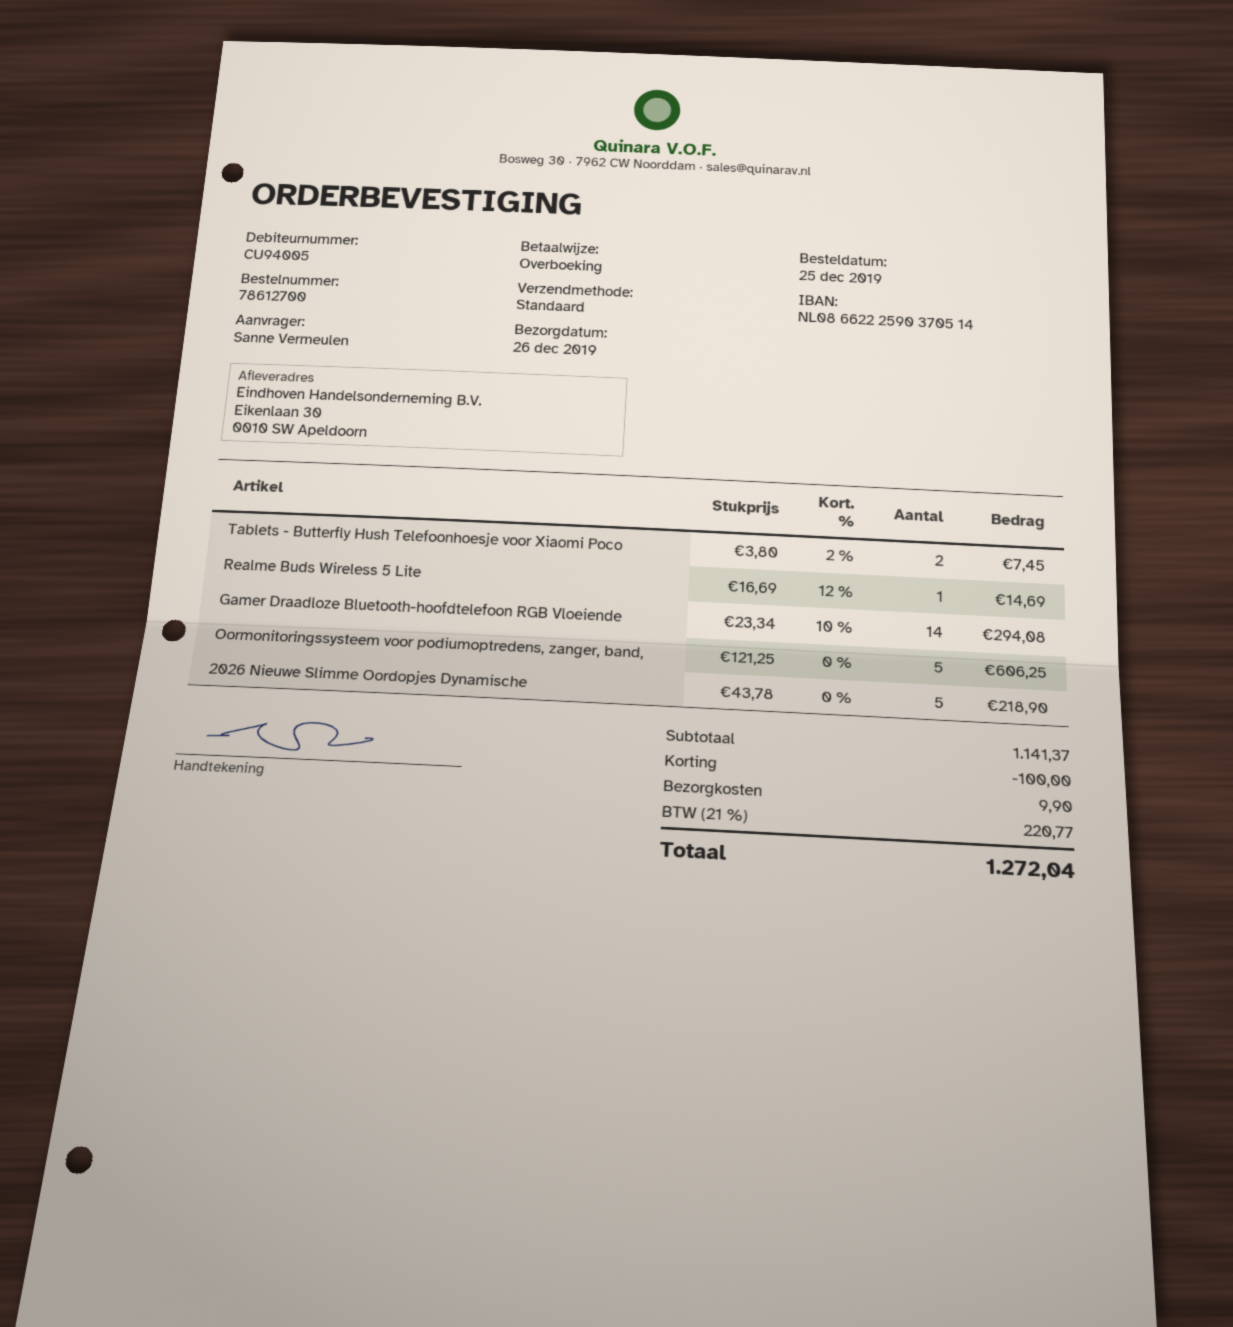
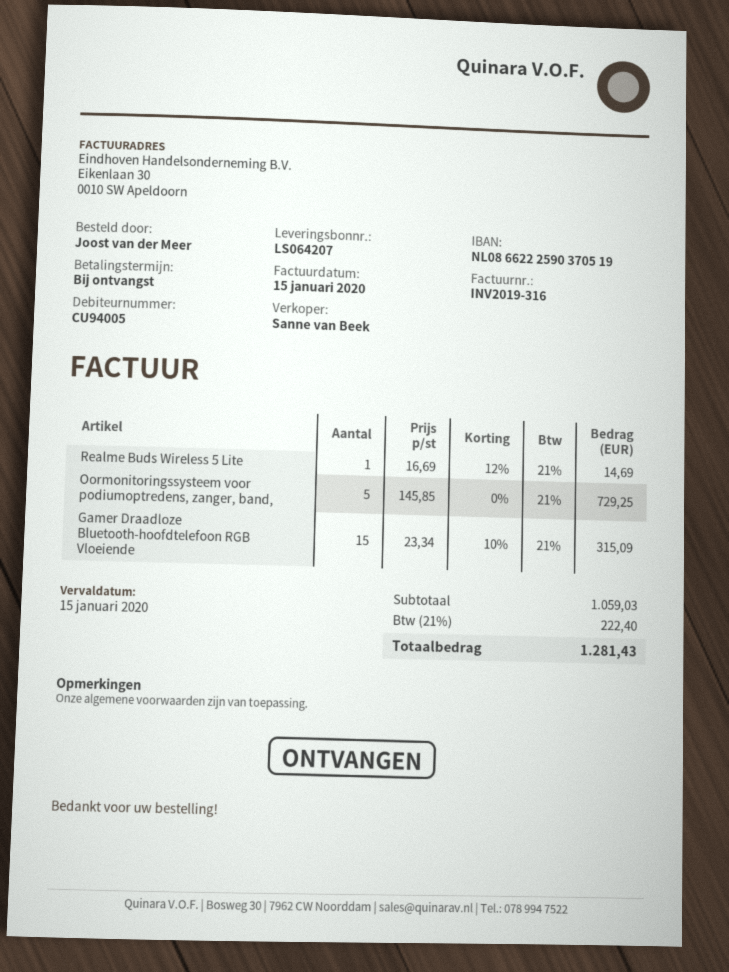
ordered by: Sanne Vermeulen -> Joost van der Meer
bank account: NL0866222590370514 -> NL0866222590370519
Tablets - Butterfly Hush Telefoonhoesje voor Xiaomi Poco: 2 x 3.80 - 2% = 7.45 -> none
Gamer Draadloze Bluetooth-hoofdtelefoon RGB Vloeiende: 14 x 23.34 - 10% = 294.08 -> 15 x 23.34 - 10% = 315.09
Oormonitoringssysteem voor podiumoptredens, zanger, band,: 5 x 121.25 = 606.25 -> 5 x 145.85 = 729.25
2026 Nieuwe Slimme Oordopjes Dynamische: 5 x 43.78 = 218.90 -> none
subtotal: 1141.37 -> 1059.03
discount: 100.00 -> none
shipping: 9.90 -> none
tax: 21% = 220.77 -> 21% = 222.40
total: 1272.04 -> 1281.43

